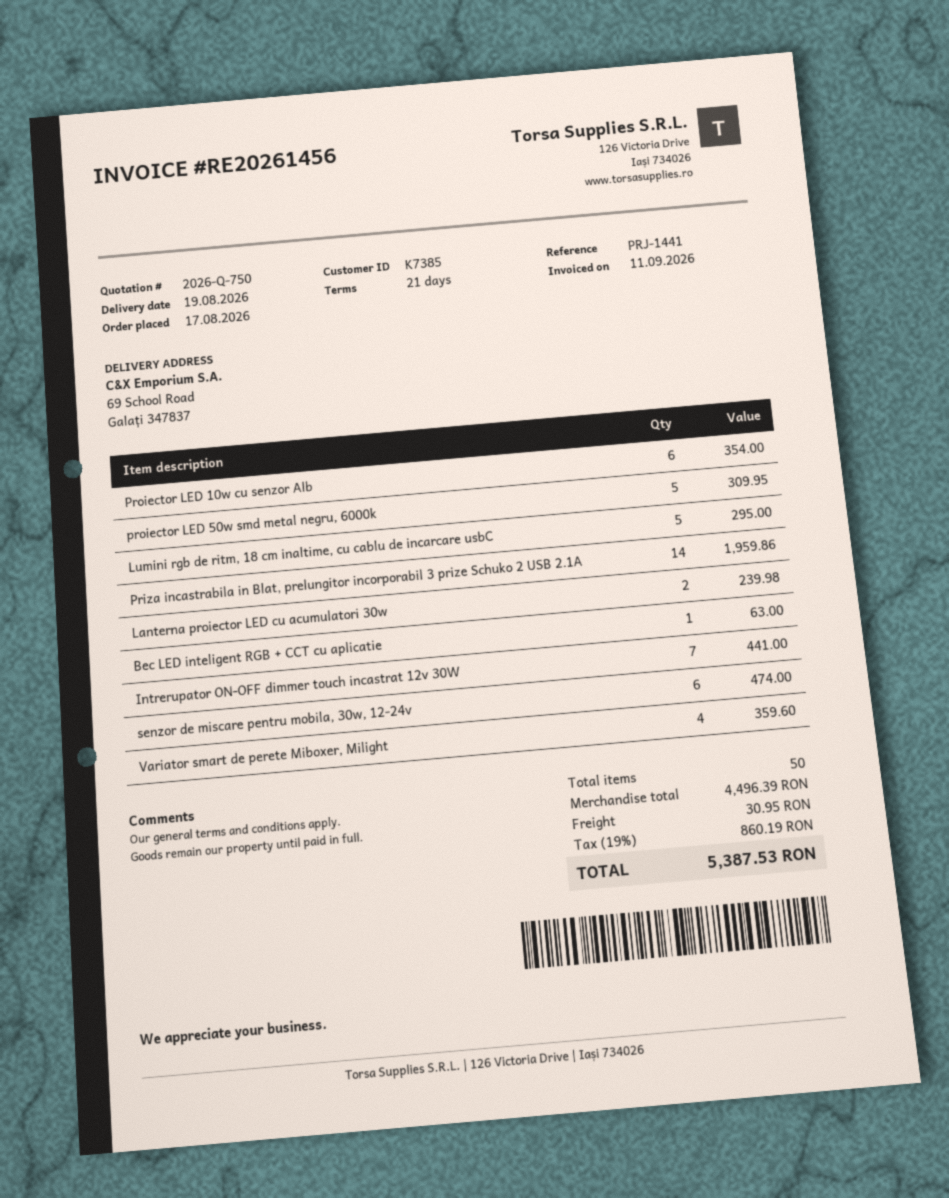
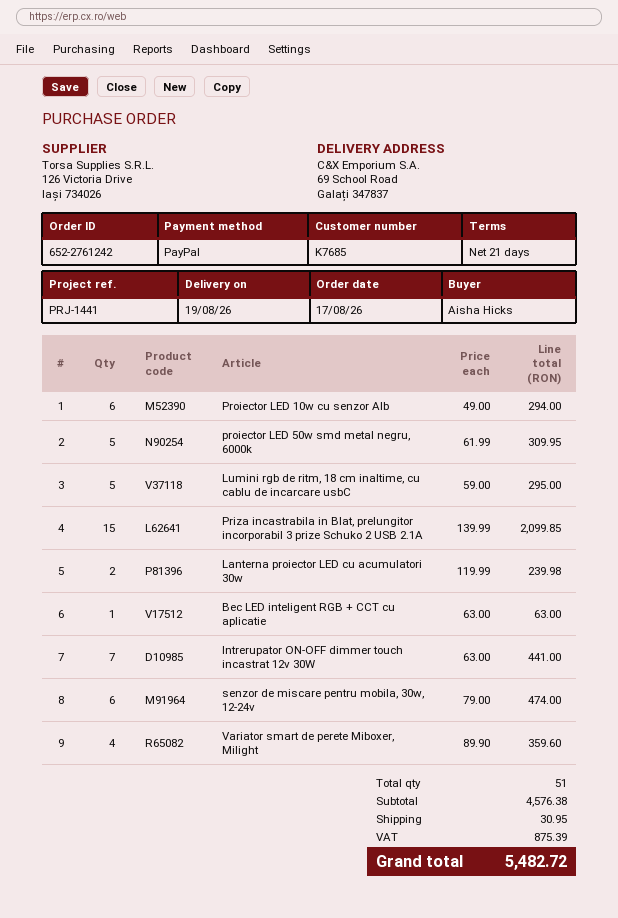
customer number: K7385 -> K7685
Proiector LED 10w cu senzor Alb: 6 for 354.00 -> 6 for 294.00
Priza incastrabila in Blat, prelungitor incorporabil 3 prize Schuko 2 USB 2.1A: 14 for 1959.86 -> 15 for 2099.85
total quantity: 50 -> 51
subtotal: 4496.39 -> 4576.38
tax: 860.19 -> 875.39
total: 5387.53 -> 5482.72

